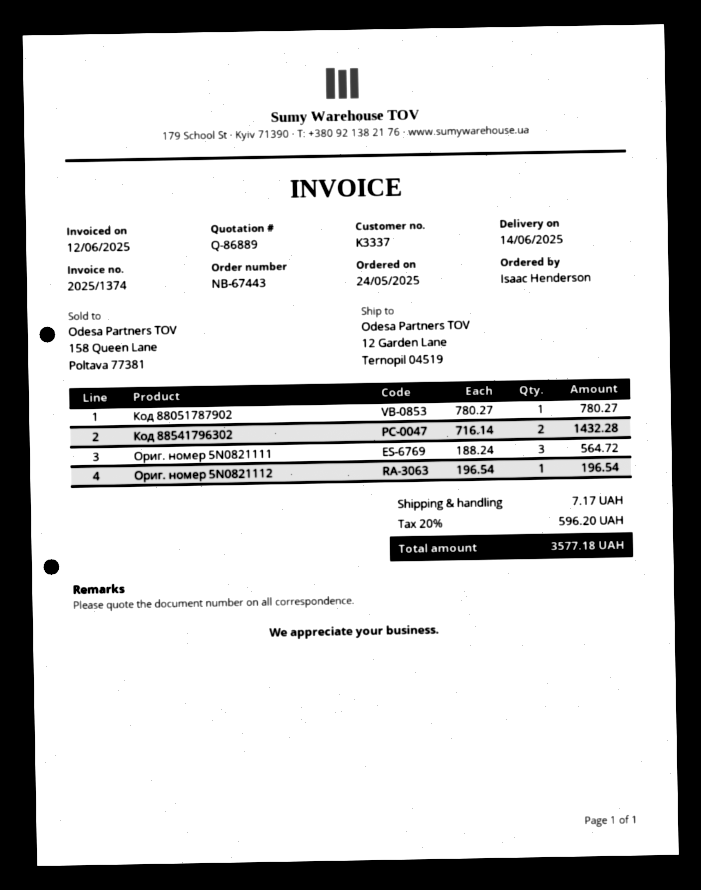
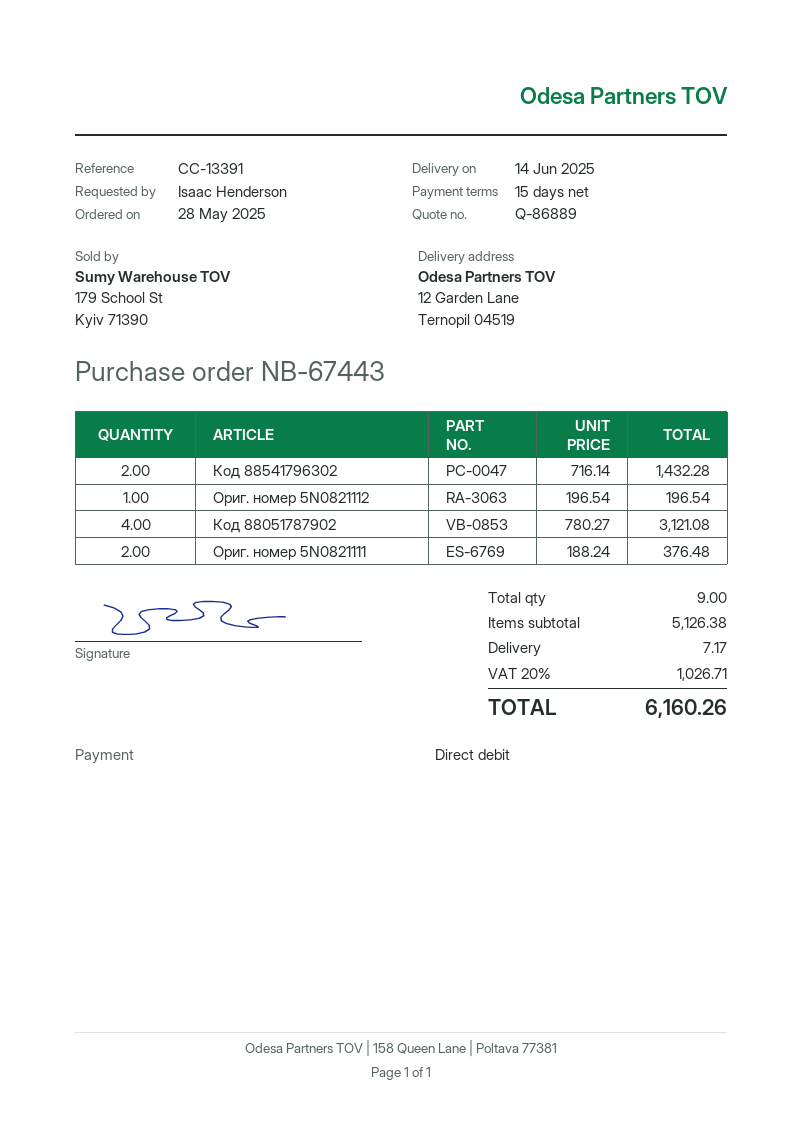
order date: 2025-05-24 -> 2025-05-28
Код 88051787902: 1 x 780.27 = 780.27 -> 4 x 780.27 = 3121.08
Ориг. номер 5N0821111: 3 x 188.24 = 564.72 -> 2 x 188.24 = 376.48
tax: 20% = 596.20 -> 20% = 1026.71
total: 3577.18 -> 6160.26

